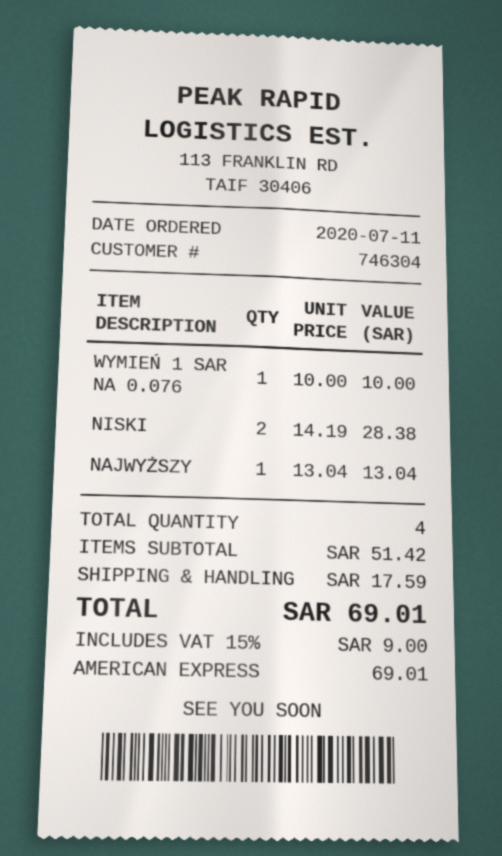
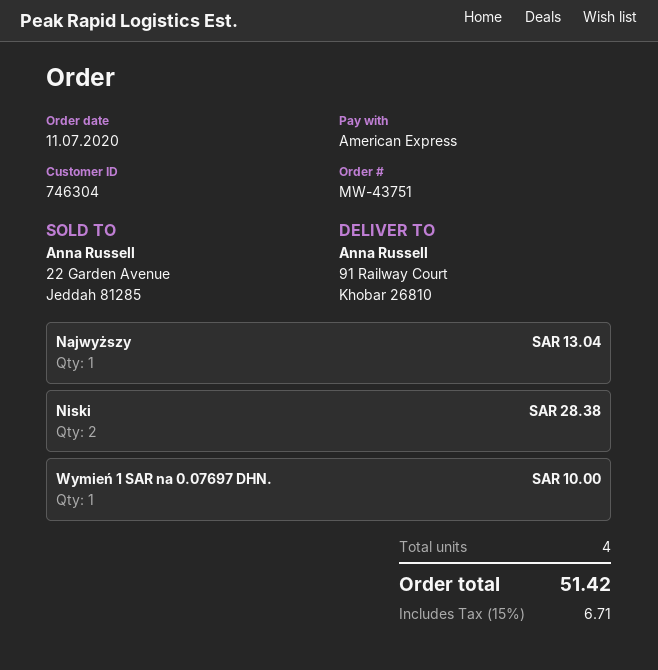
shipping: 17.59 -> none
tax: 15% = 9.00 -> 15% = 6.71
total: 69.01 -> 51.42

